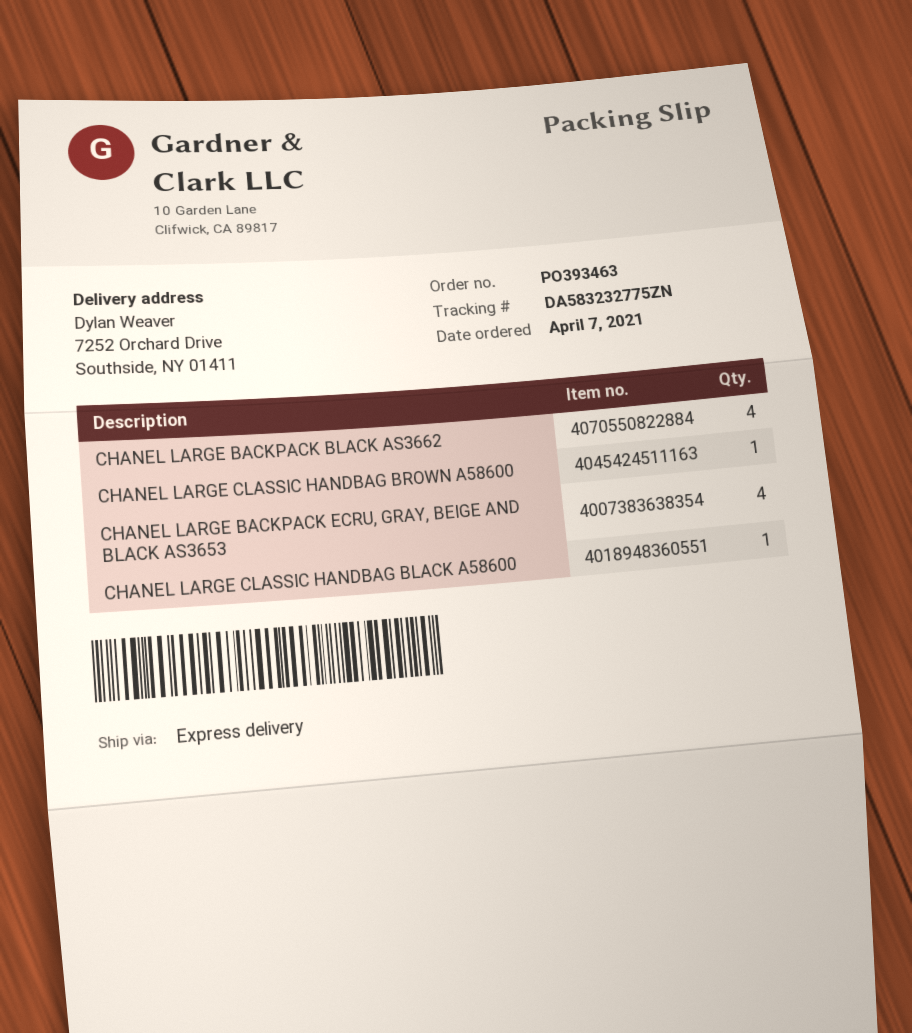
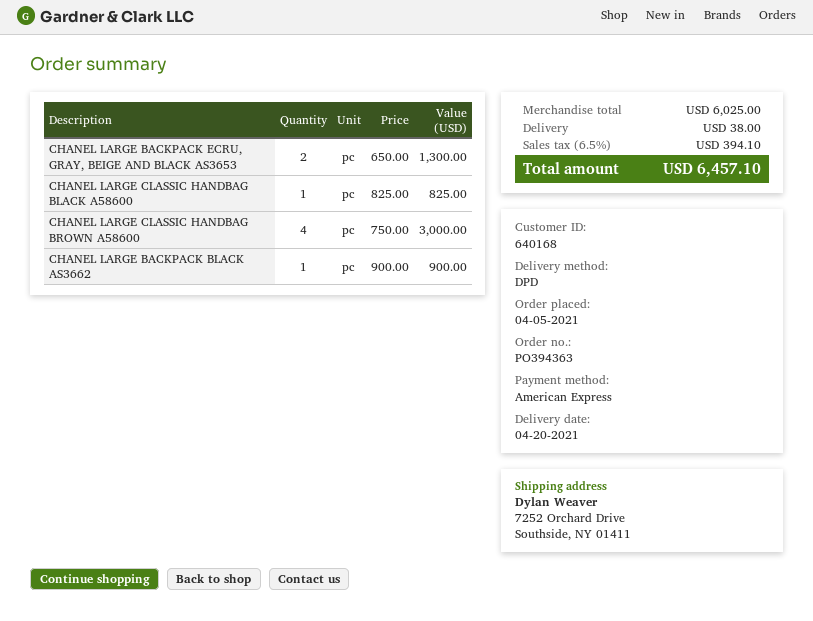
order number: PO393463 -> PO394363
order date: 2021-04-07 -> 2021-04-05
shipping method: express -> DPD
CHANEL LARGE BACKPACK BLACK AS3662: 4 -> 1
CHANEL LARGE CLASSIC HANDBAG BROWN A58600: 1 -> 4
CHANEL LARGE BACKPACK ECRU, GRAY, BEIGE AND BLACK AS3653: 4 -> 2

